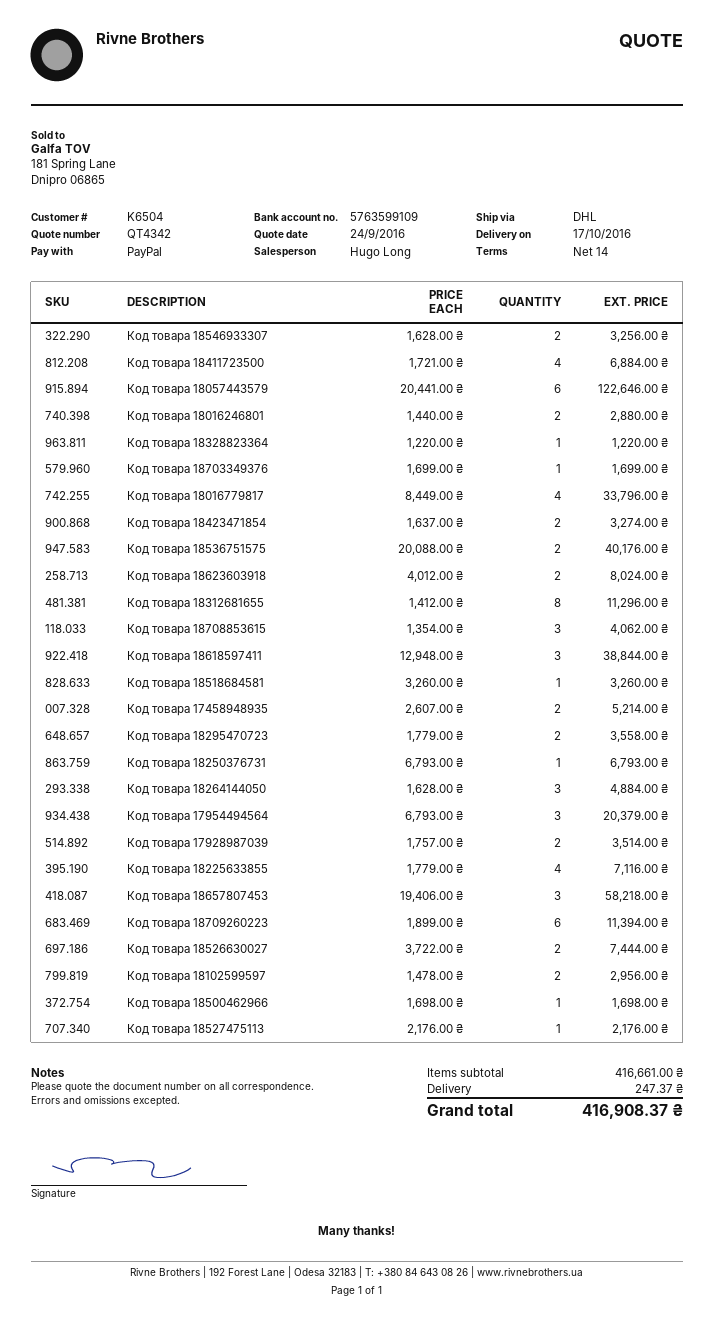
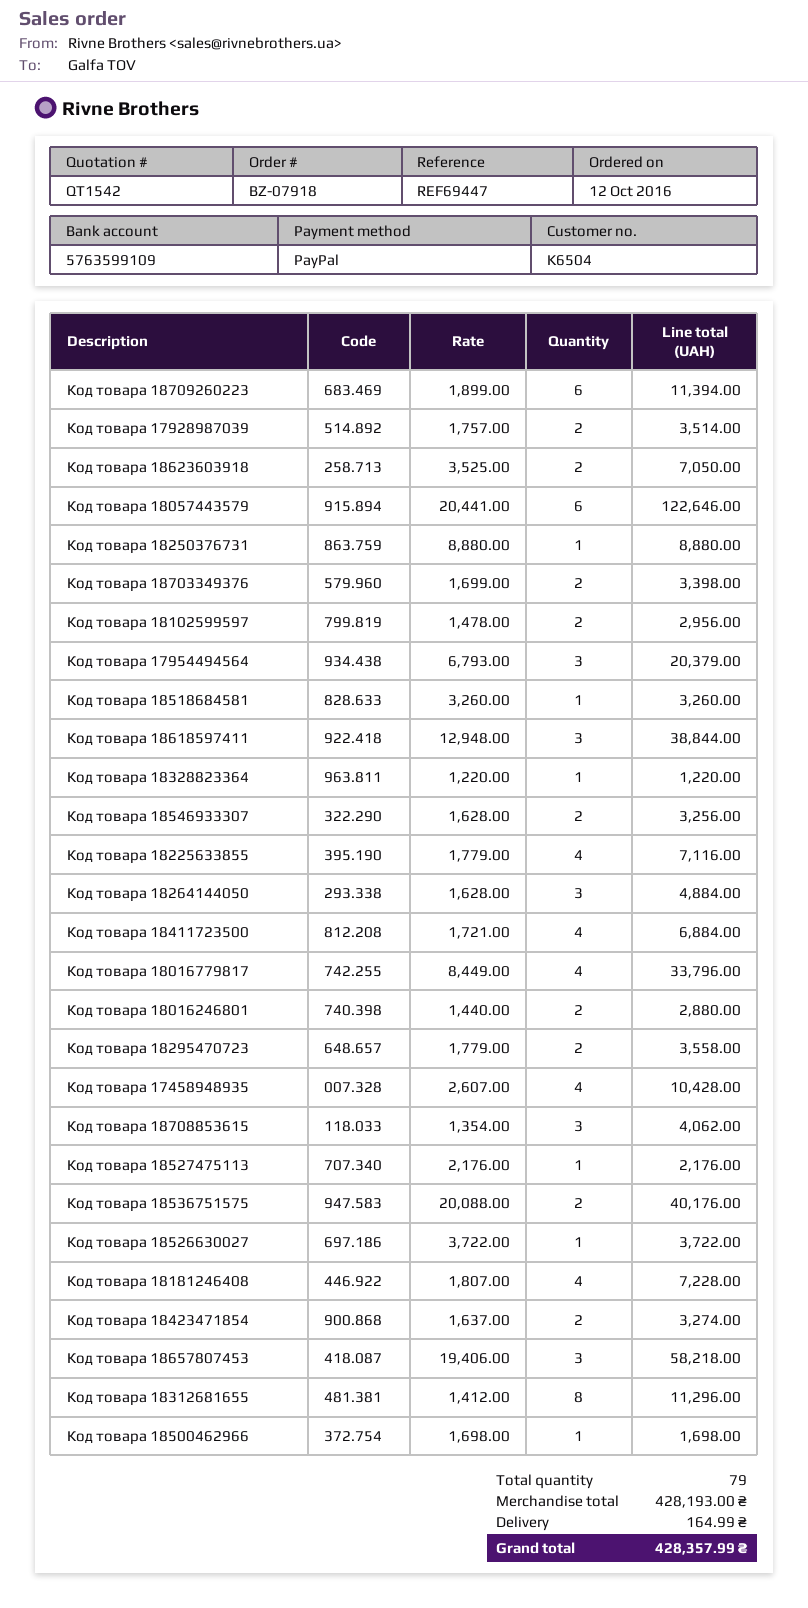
quote number: QT4342 -> QT1542
Код товара 18703349376: 1 x 1699.00 = 1699.00 -> 2 x 1699.00 = 3398.00
Код товара 18623603918: 2 x 4012.00 = 8024.00 -> 2 x 3525.00 = 7050.00
Код товара 17458948935: 2 x 2607.00 = 5214.00 -> 4 x 2607.00 = 10428.00
Код товара 18250376731: 1 x 6793.00 = 6793.00 -> 1 x 8880.00 = 8880.00
Код товара 18526630027: 2 x 3722.00 = 7444.00 -> 1 x 3722.00 = 3722.00
Код товара 18181246408: none -> 4 x 1807.00 = 7228.00
subtotal: 416661.00 -> 428193.00
shipping: 247.37 -> 164.99
total: 416908.37 -> 428357.99

